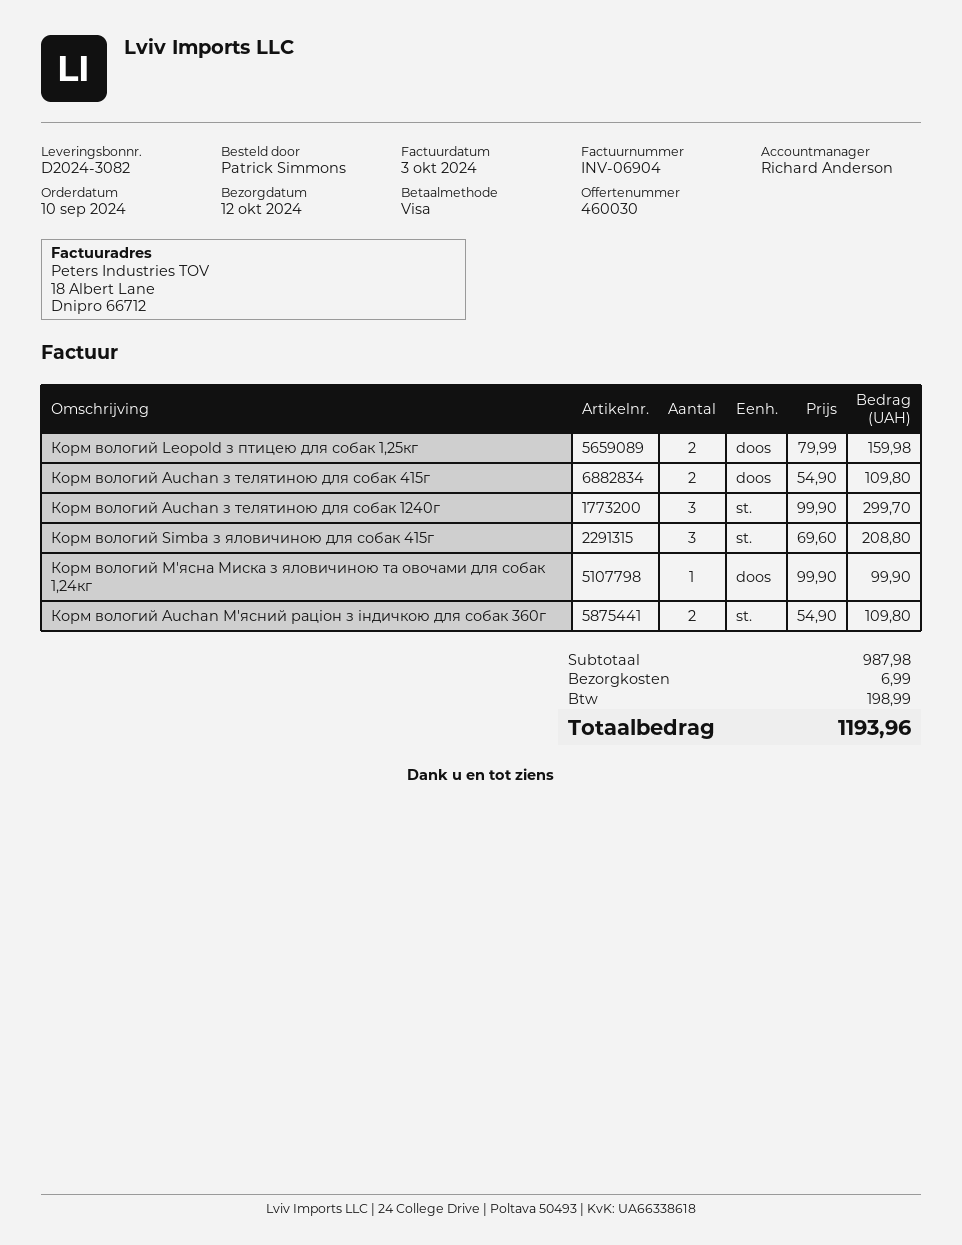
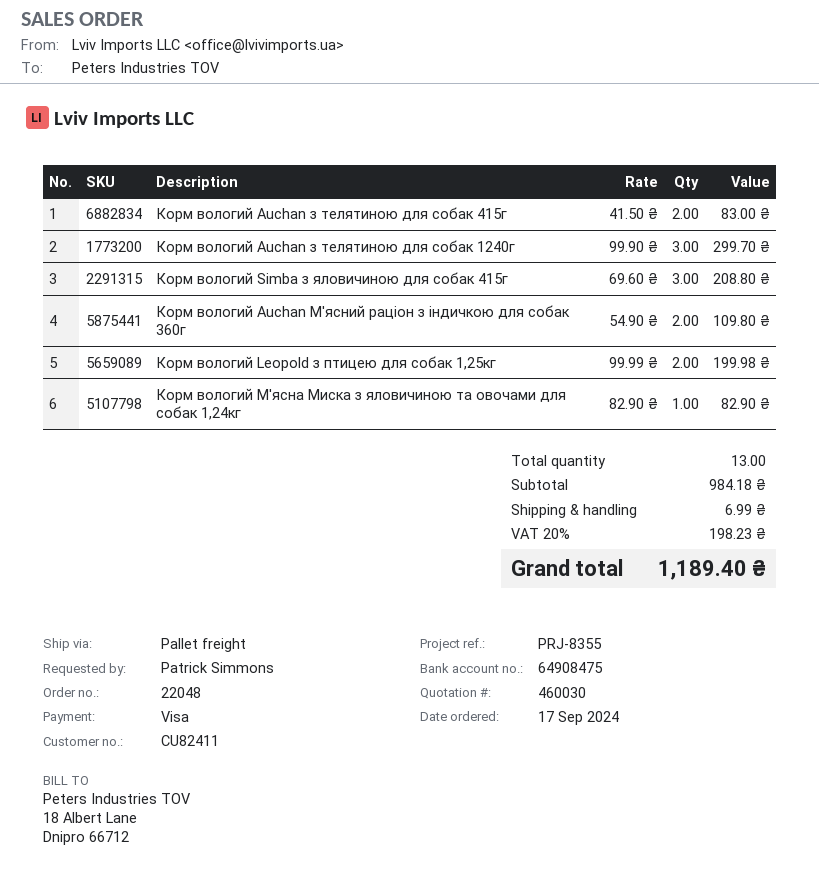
order date: 2024-09-10 -> 2024-09-17
Корм вологий Leopold з птицею для собак 1,25кг: 2 x 79.99 = 159.98 -> 2 x 99.99 = 199.98
Корм вологий Auchan з телятиною для собак 415г: 2 x 54.90 = 109.80 -> 2 x 41.50 = 83.00
Корм вологий М'ясна Миска з яловичиною та овочами для собак 1,24кг: 1 x 99.90 = 99.90 -> 1 x 82.90 = 82.90
subtotal: 987.98 -> 984.18
tax: 198.99 -> 198.23
total: 1193.96 -> 1189.40

